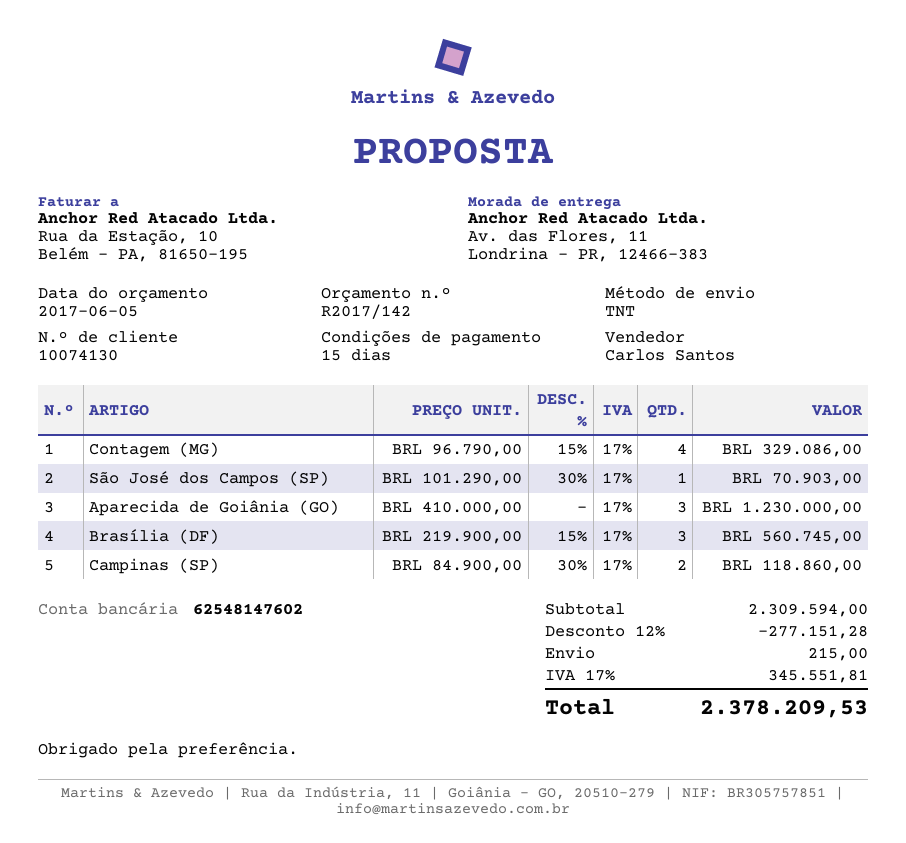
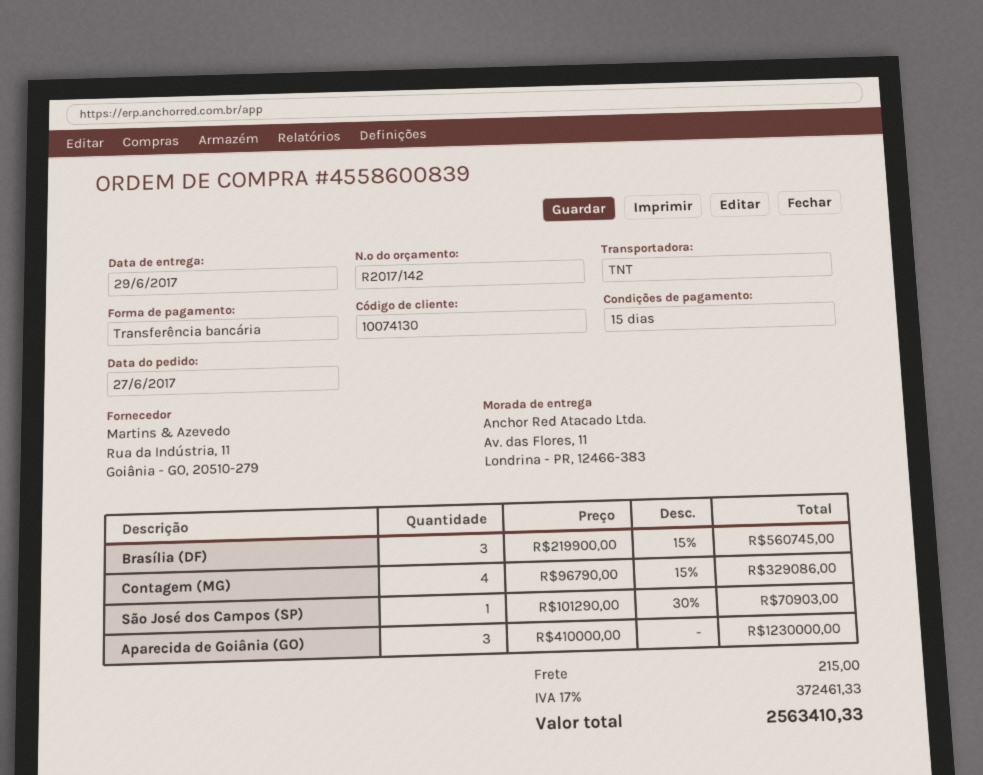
Campinas (SP): 2 x 84900.00 - 30% = 118860.00 -> none
discount: 12% = 277151.28 -> none
tax: 17% = 345551.81 -> 17% = 372461.33
total: 2378209.53 -> 2563410.33

